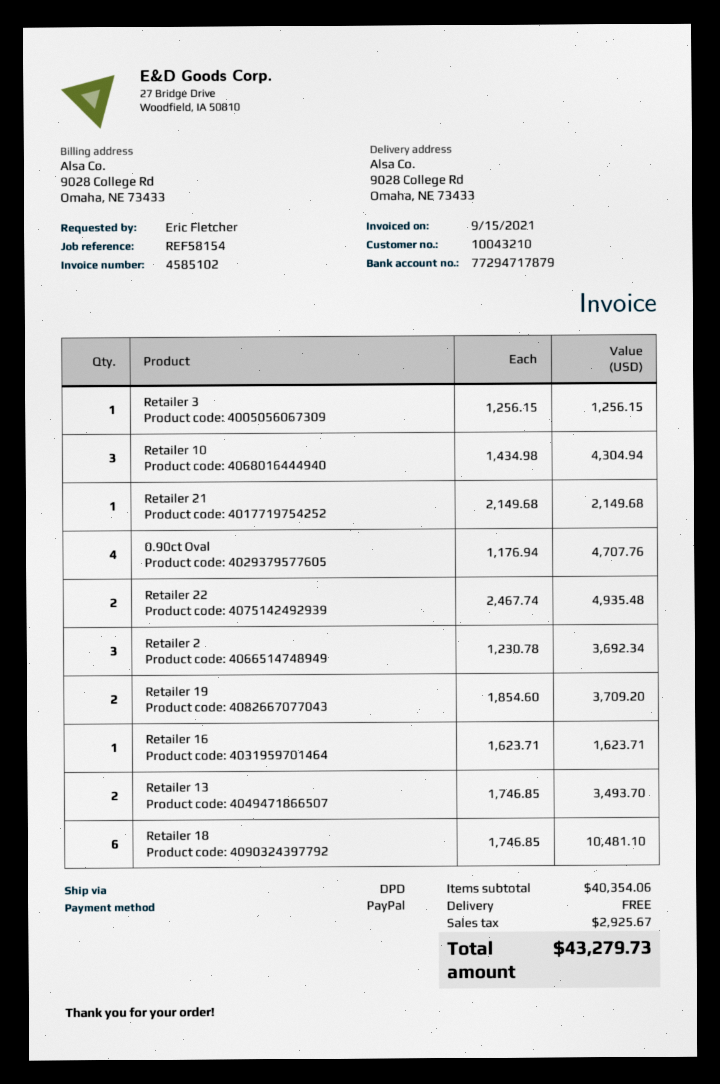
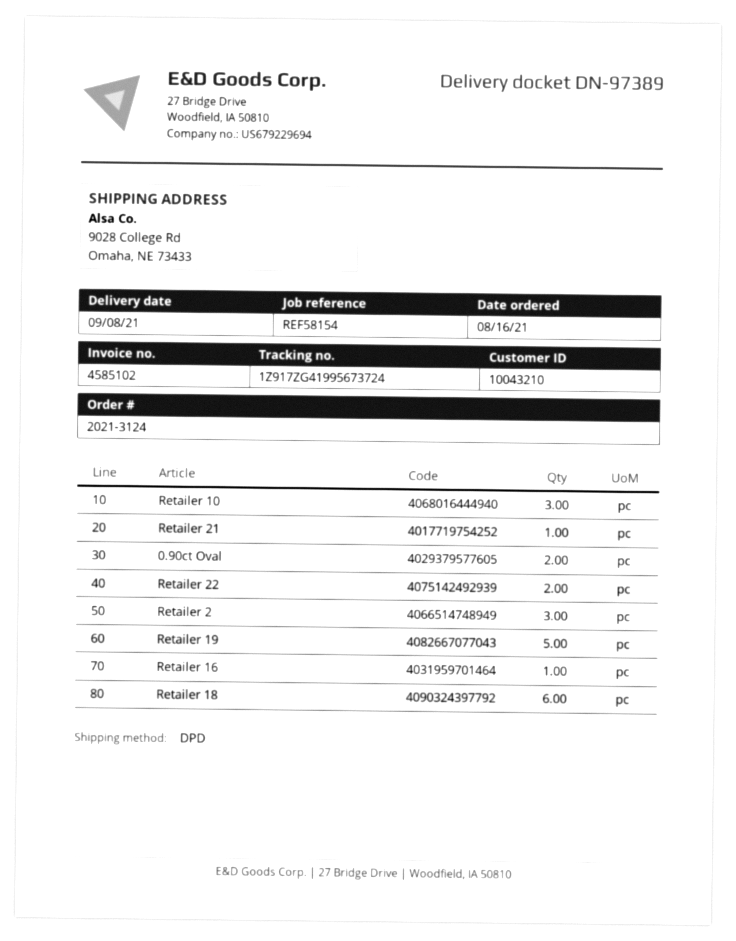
Retailer 3: 1 -> none
0.90ct Oval: 4 -> 2
Retailer 19: 2 -> 5
Retailer 13: 2 -> none

